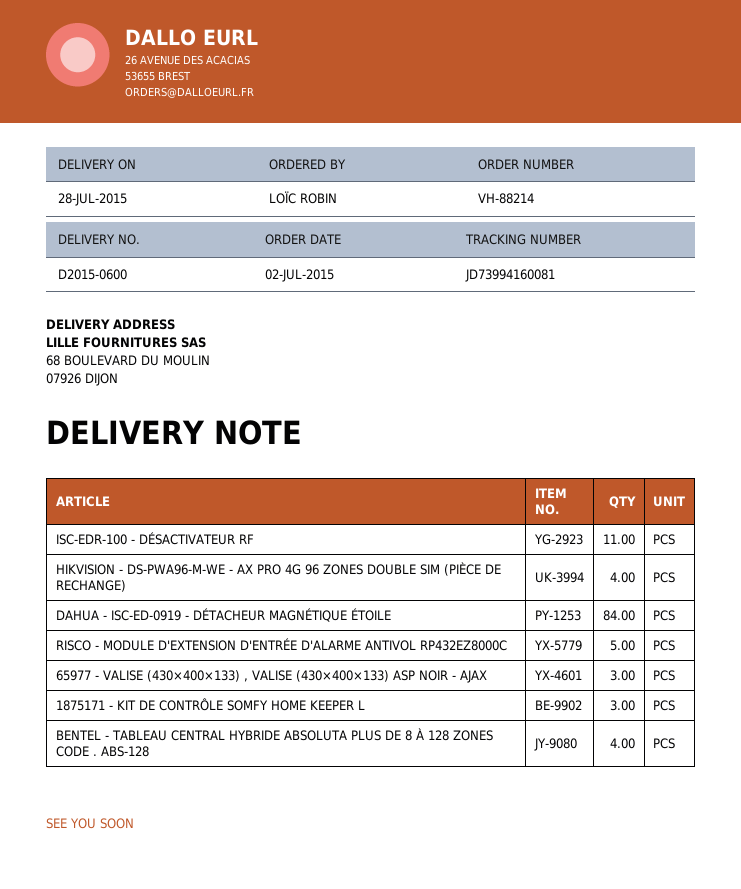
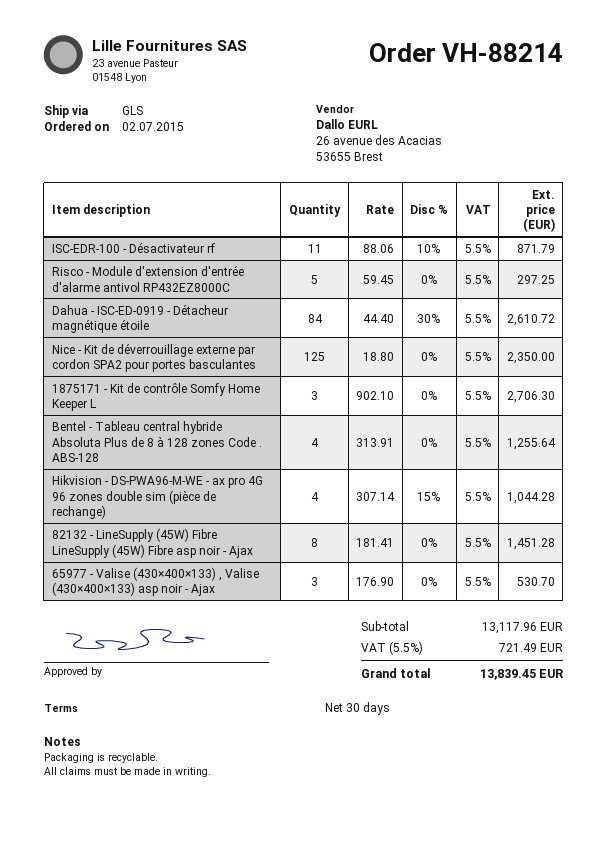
Nice - Kit de déverrouillage externe par cordon SPA2 pour portes basculantes: none -> 125
82132 - LineSupply (45W) Fibre LineSupply (45W) Fibre asp noir - Ajax: none -> 8

